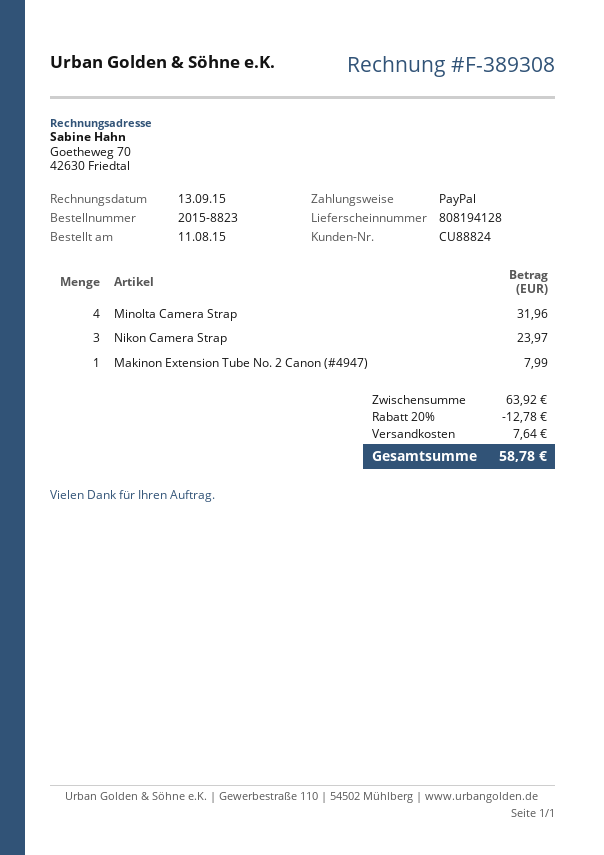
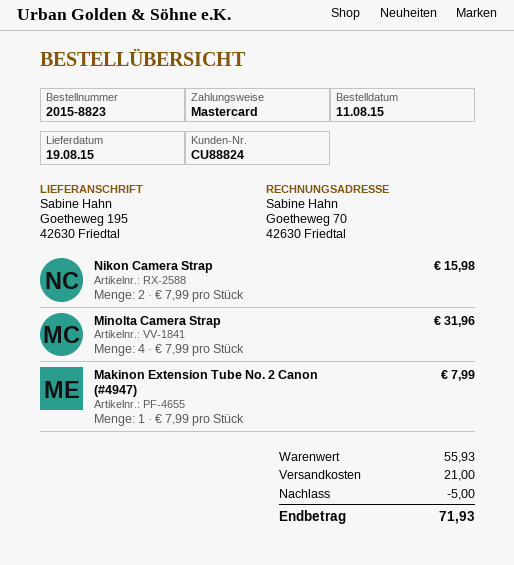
payment method: PayPal -> Mastercard
Nikon Camera Strap: 3 for 23.97 -> 2 for 15.98
subtotal: 63.92 -> 55.93
discount: 12.78 -> 5.00
shipping: 7.64 -> 21.00
total: 58.78 -> 71.93

